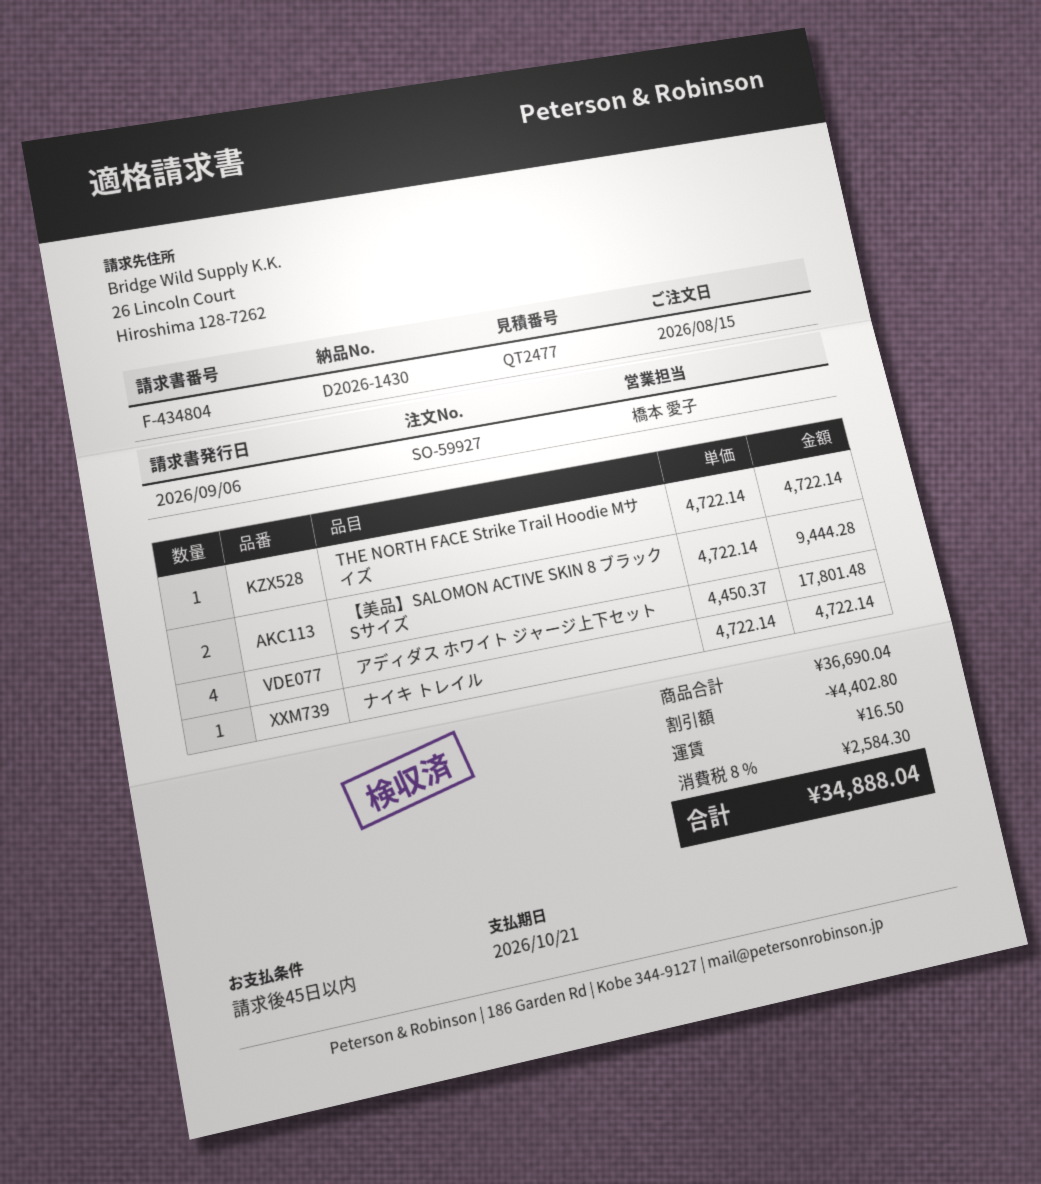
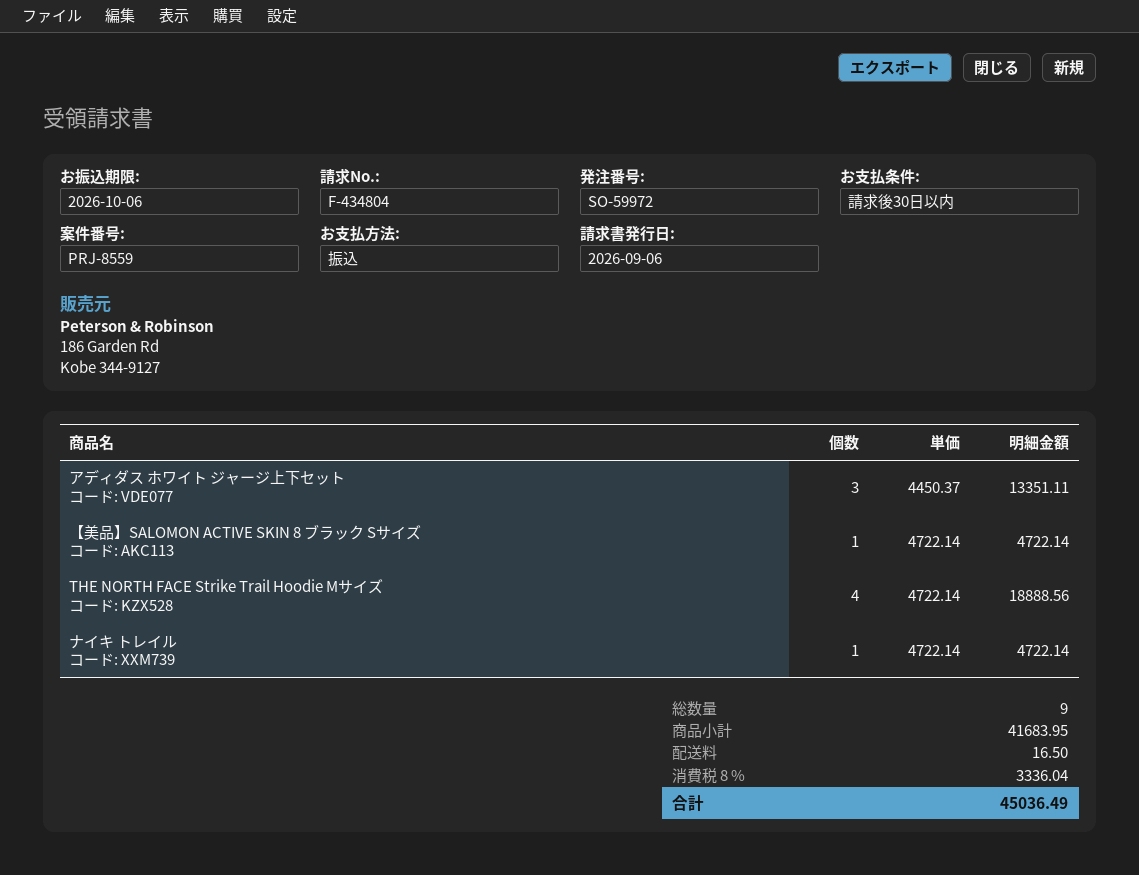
order number: SO-59927 -> SO-59972
payment terms: 45 days -> 30 days
due date: 2026-10-21 -> 2026-10-06
THE NORTH FACE Strike Trail Hoodie Mサイズ: 1 x 4722.14 = 4722.14 -> 4 x 4722.14 = 18888.56
【美品】SALOMON ACTIVE SKIN 8 ブラック Sサイズ: 2 x 4722.14 = 9444.28 -> 1 x 4722.14 = 4722.14
アディダス ホワイト ジャージ上下セット: 4 x 4450.37 = 17801.48 -> 3 x 4450.37 = 13351.11
subtotal: 36690.04 -> 41683.95
discount: 4402.80 -> none
tax: 8% = 2584.30 -> 8% = 3336.04
total: 34888.04 -> 45036.49

